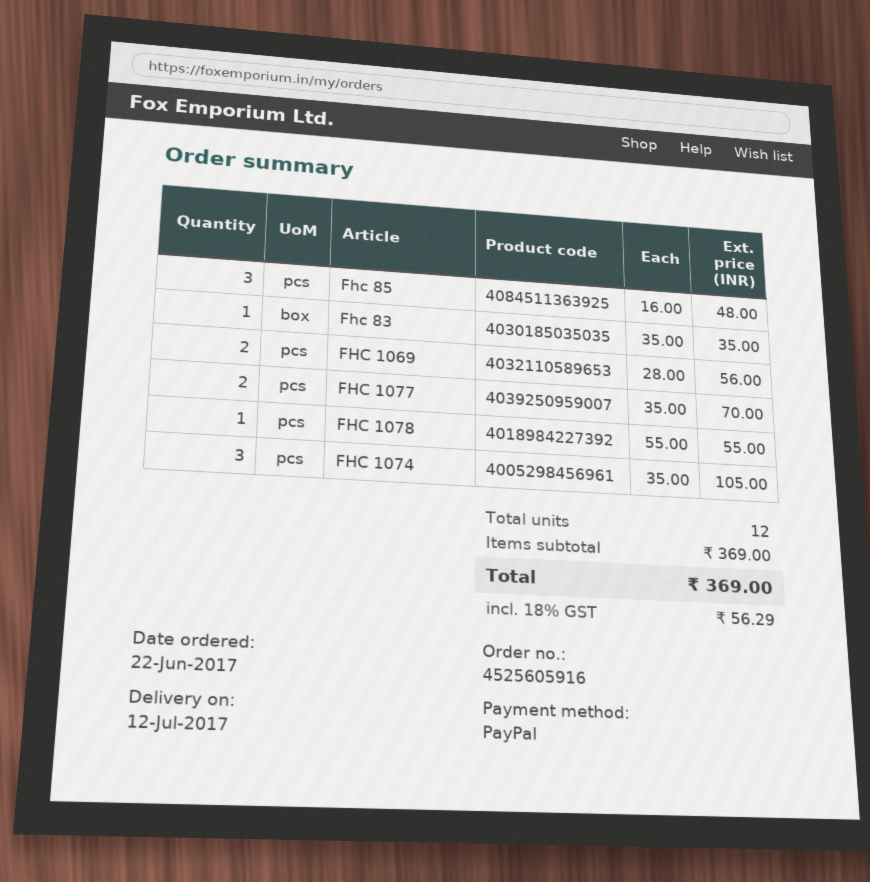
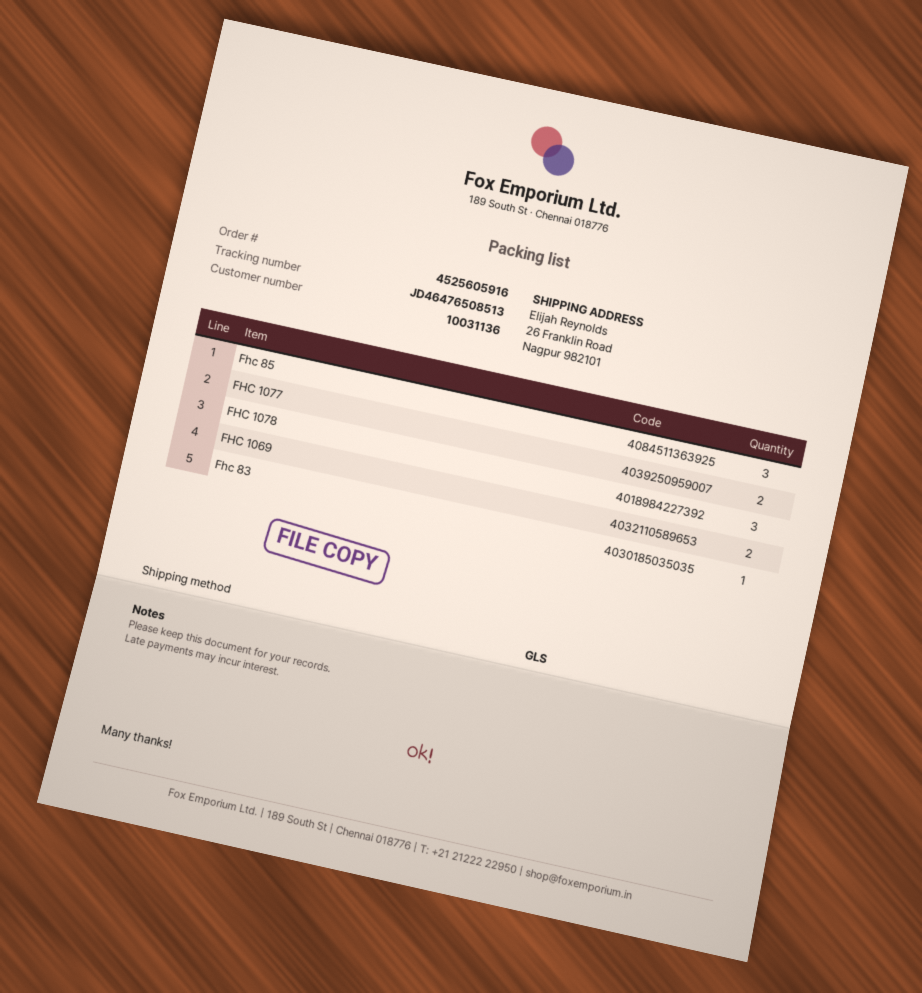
FHC 1078: 1 -> 3
FHC 1074: 3 -> none

